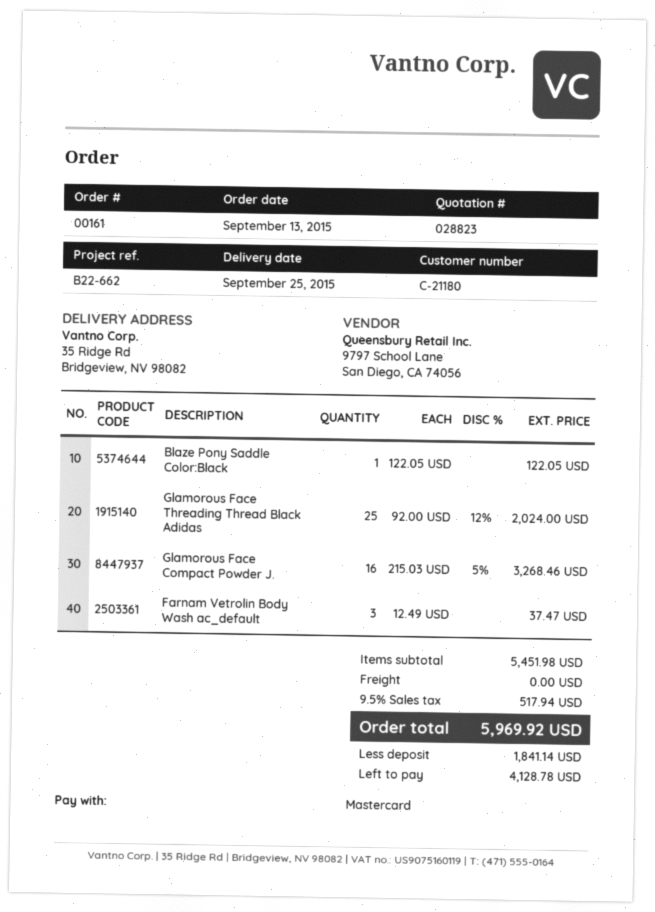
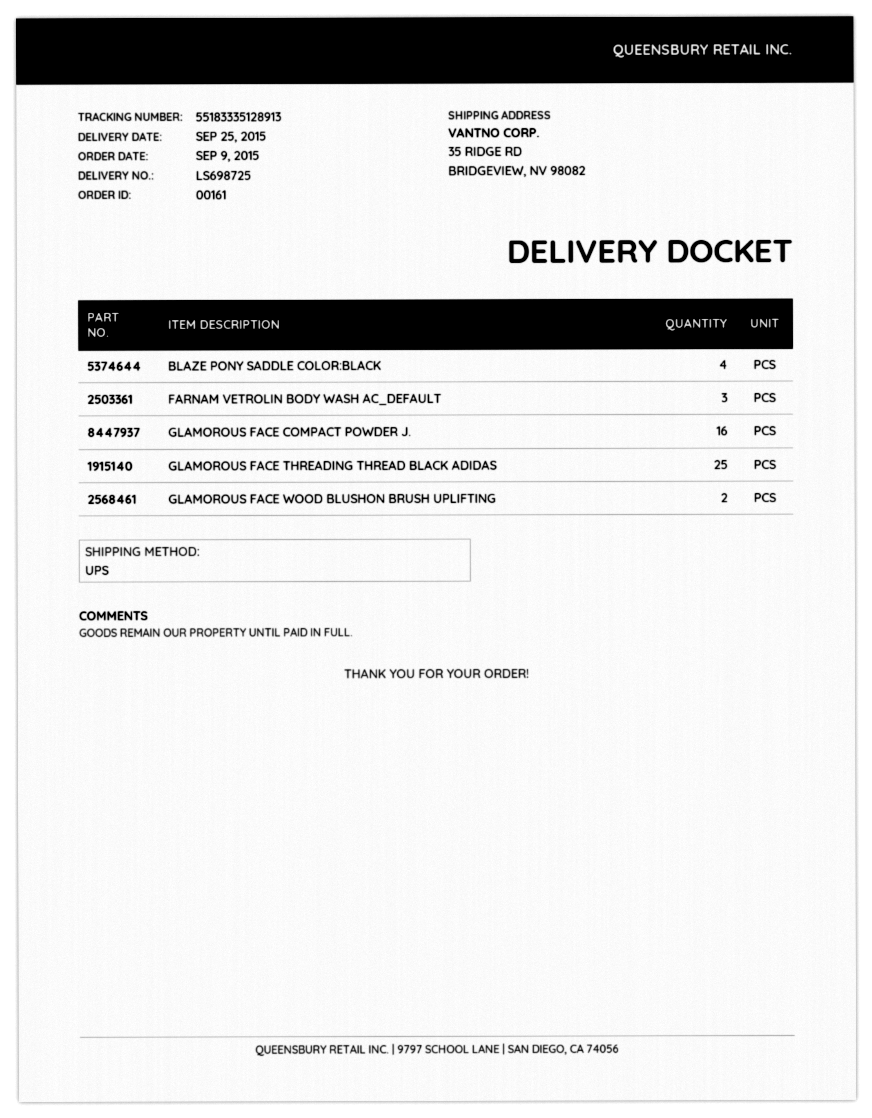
order date: 2015-09-13 -> 2015-09-09
Blaze Pony Saddle Color:Black: 1 -> 4
GLAMOROUS FACE WOOD BLUSHON BRUSH UPLIFTING: none -> 2

